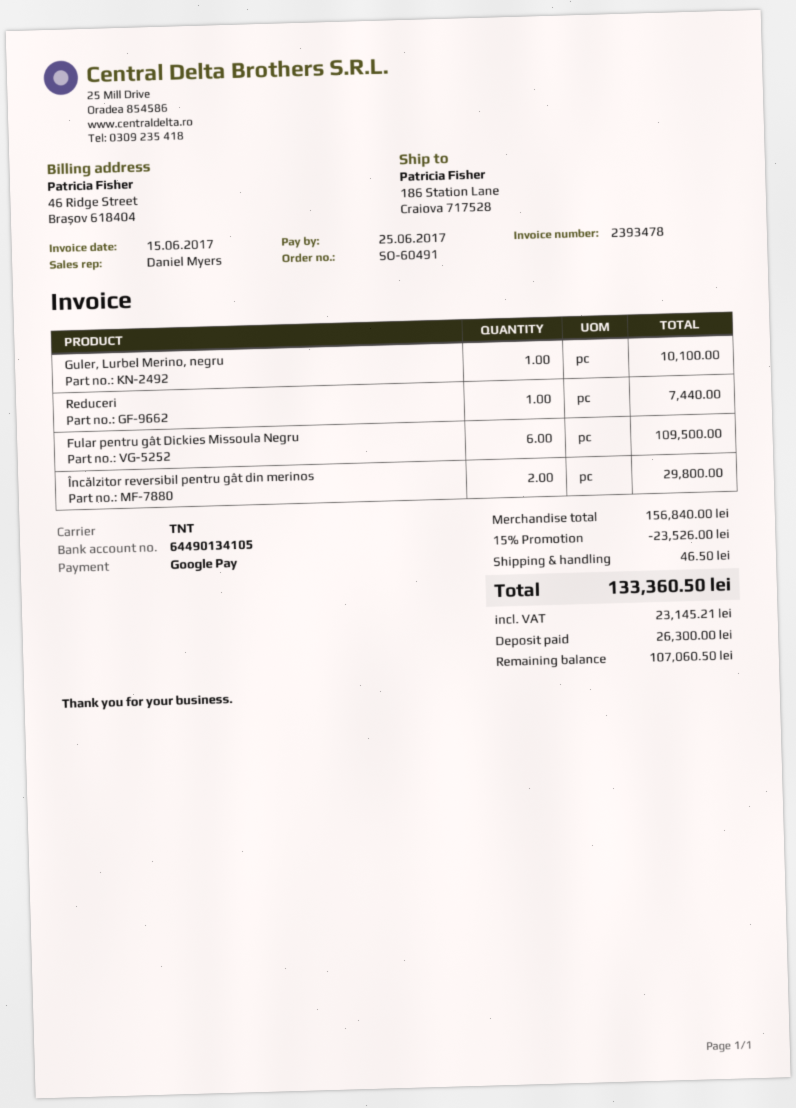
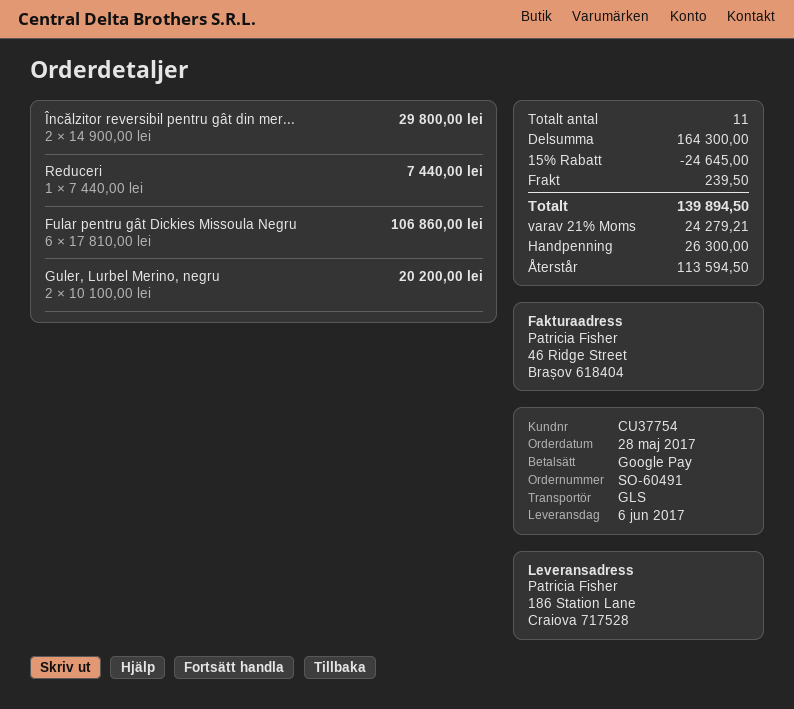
shipping method: TNT -> GLS
Guler, Lurbel Merino, negru: 1 for 10100.00 -> 2 for 20200.00
Fular pentru gât Dickies Missoula Negru: 6 for 109500.00 -> 6 for 106860.00
subtotal: 156840.00 -> 164300.00
discount: 15% = 23526.00 -> 15% = 24645.00
shipping: 46.50 -> 239.50
tax: 23145.21 -> 24279.21
total: 133360.50 -> 139894.50
balance: 107060.50 -> 113594.50

